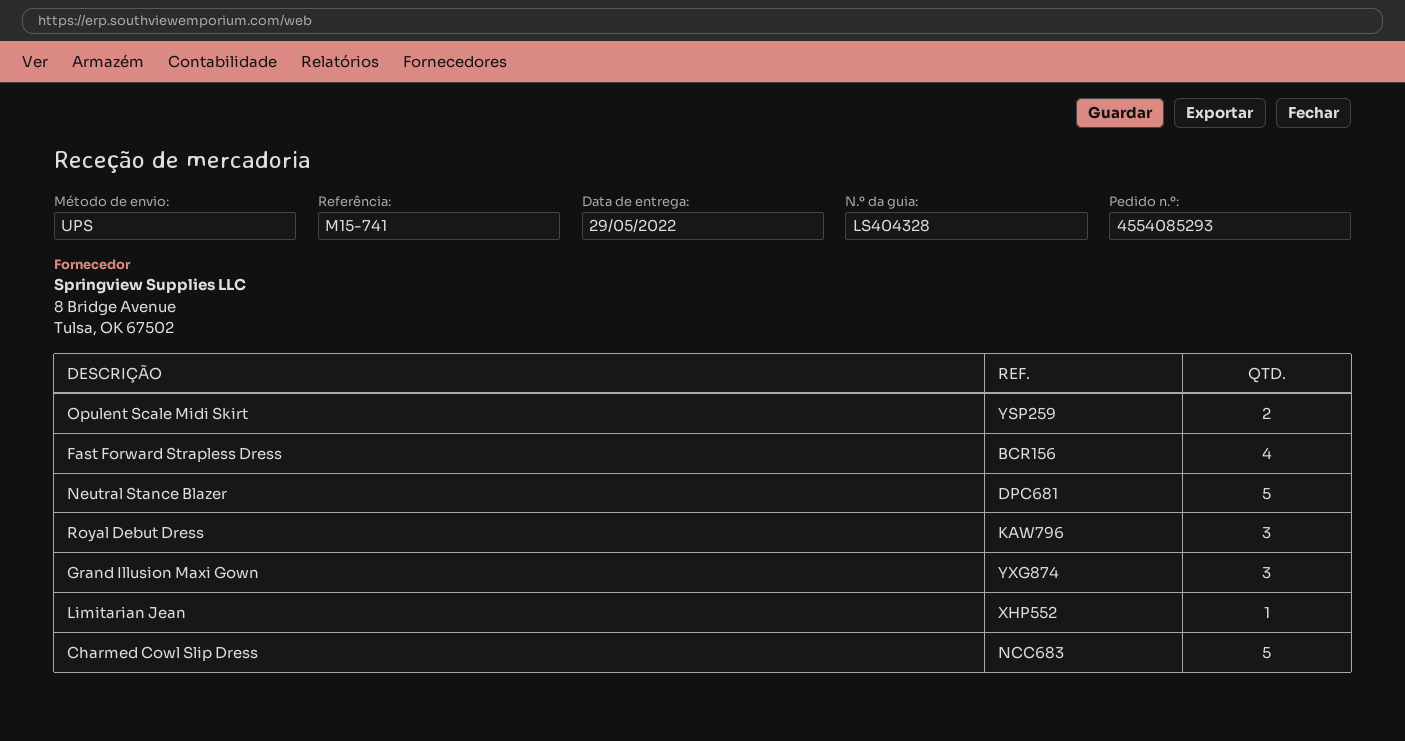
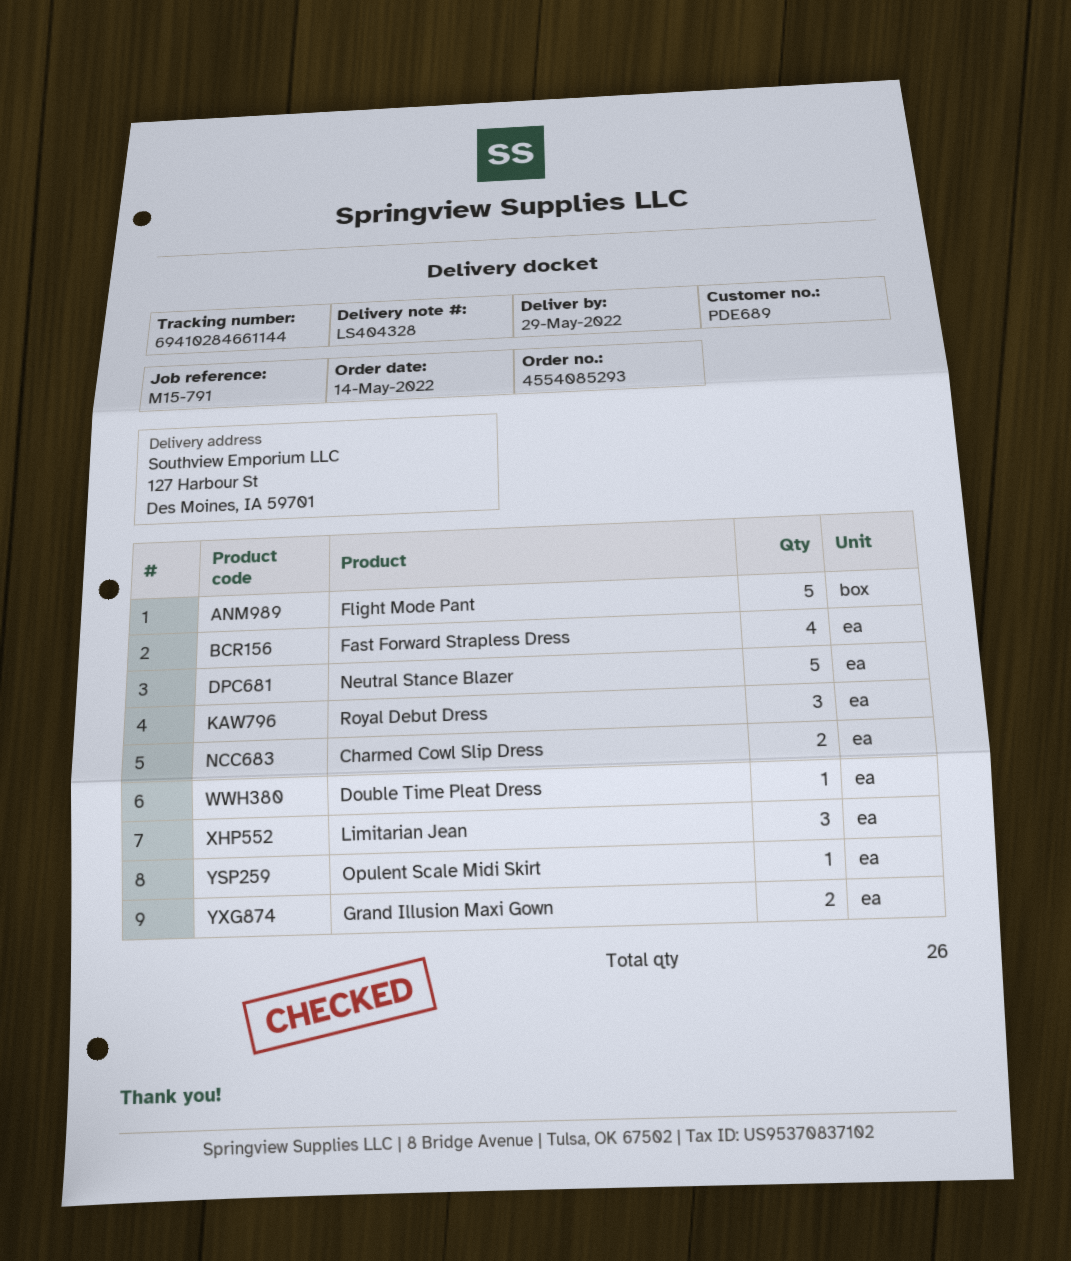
reference: M15-741 -> M15-791
Opulent Scale Midi Skirt: 2 -> 1
Grand Illusion Maxi Gown: 3 -> 2
Limitarian Jean: 1 -> 3
Charmed Cowl Slip Dress: 5 -> 2
Flight Mode Pant: none -> 5
Double Time Pleat Dress: none -> 1

